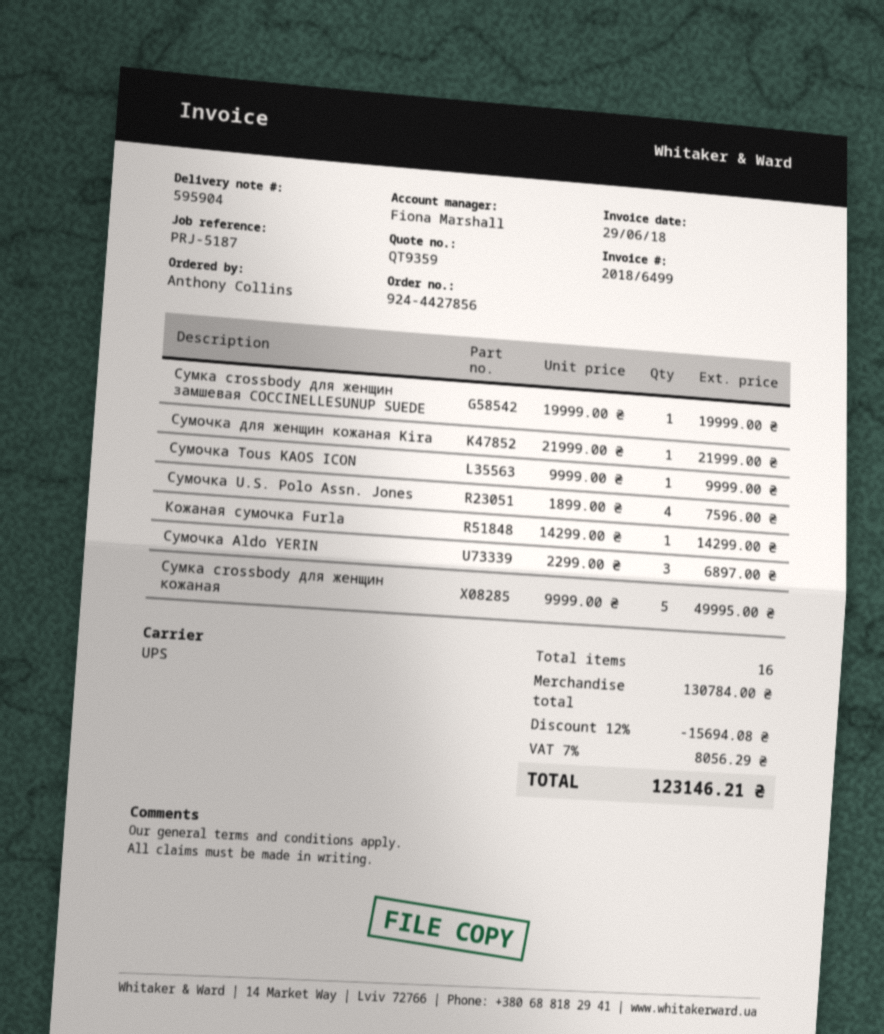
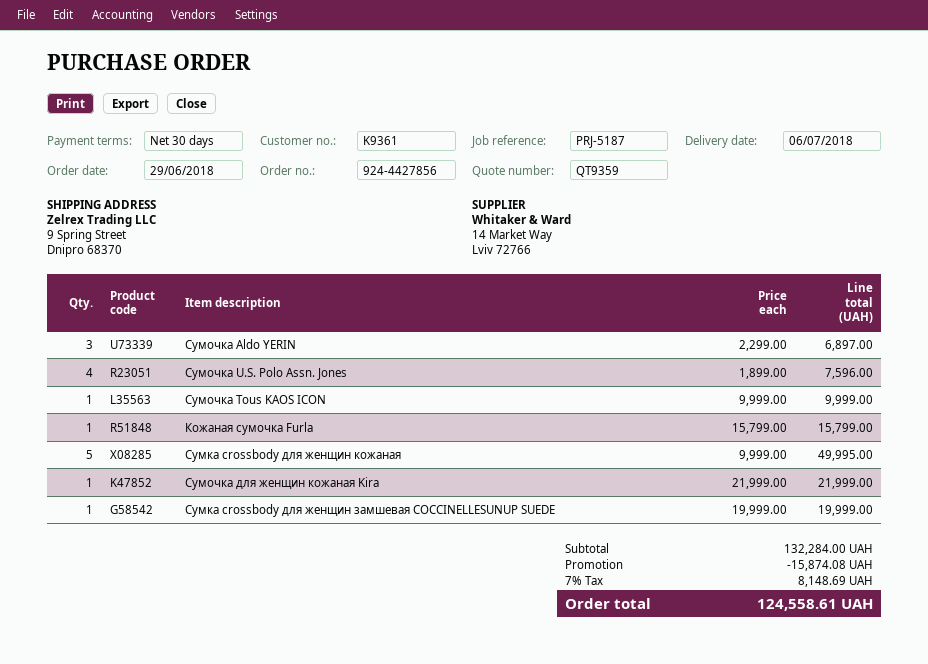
Кожаная сумочка Furla: 1 x 14299.00 = 14299.00 -> 1 x 15799.00 = 15799.00
subtotal: 130784.00 -> 132284.00
discount: 15694.08 -> 15874.08
tax: 7% = 8056.29 -> 7% = 8148.69
total: 123146.21 -> 124558.61

